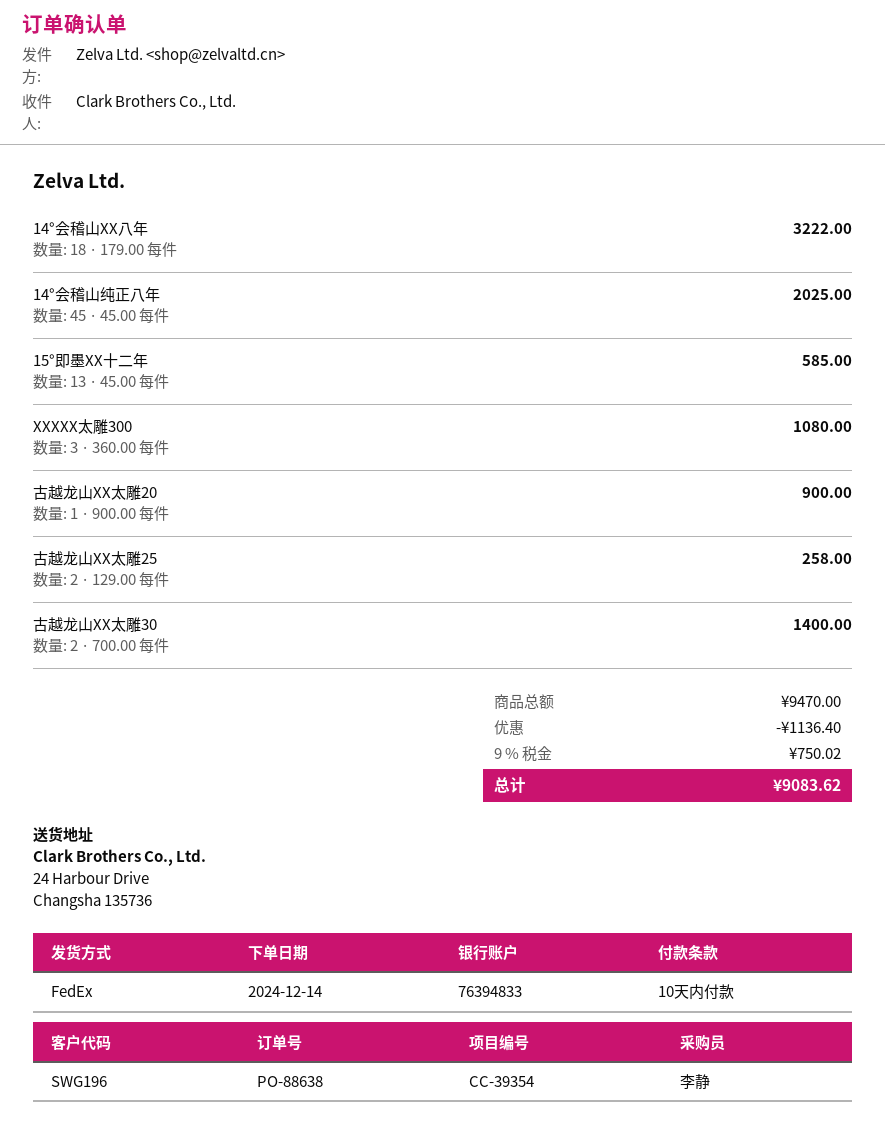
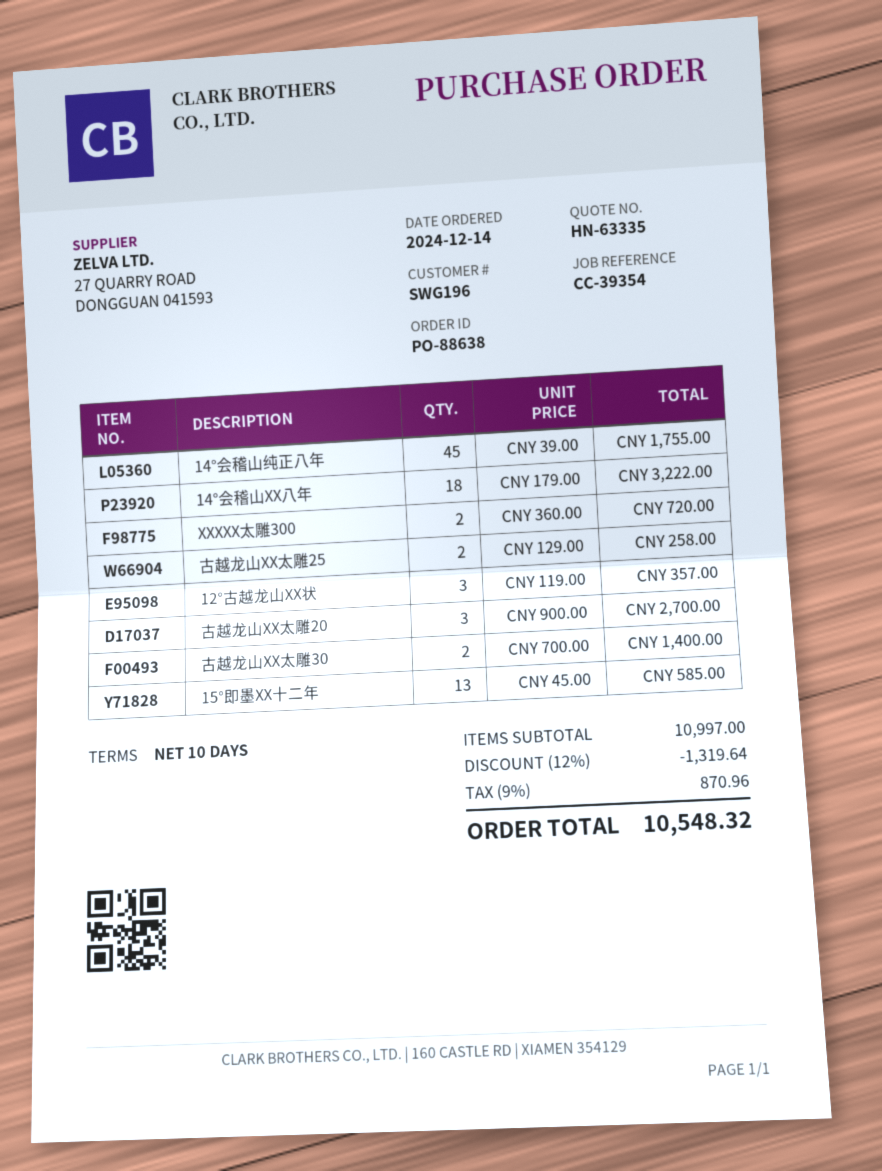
14°会稽山纯正八年: 45 x 45.00 = 2025.00 -> 45 x 39.00 = 1755.00
XXXXX太雕300: 3 x 360.00 = 1080.00 -> 2 x 360.00 = 720.00
古越龙山XX太雕20: 1 x 900.00 = 900.00 -> 3 x 900.00 = 2700.00
12°古越龙山XX状: none -> 3 x 119.00 = 357.00
subtotal: 9470.00 -> 10997.00
discount: 1136.40 -> 1319.64
tax: 9% = 750.02 -> 9% = 870.96
total: 9083.62 -> 10548.32

